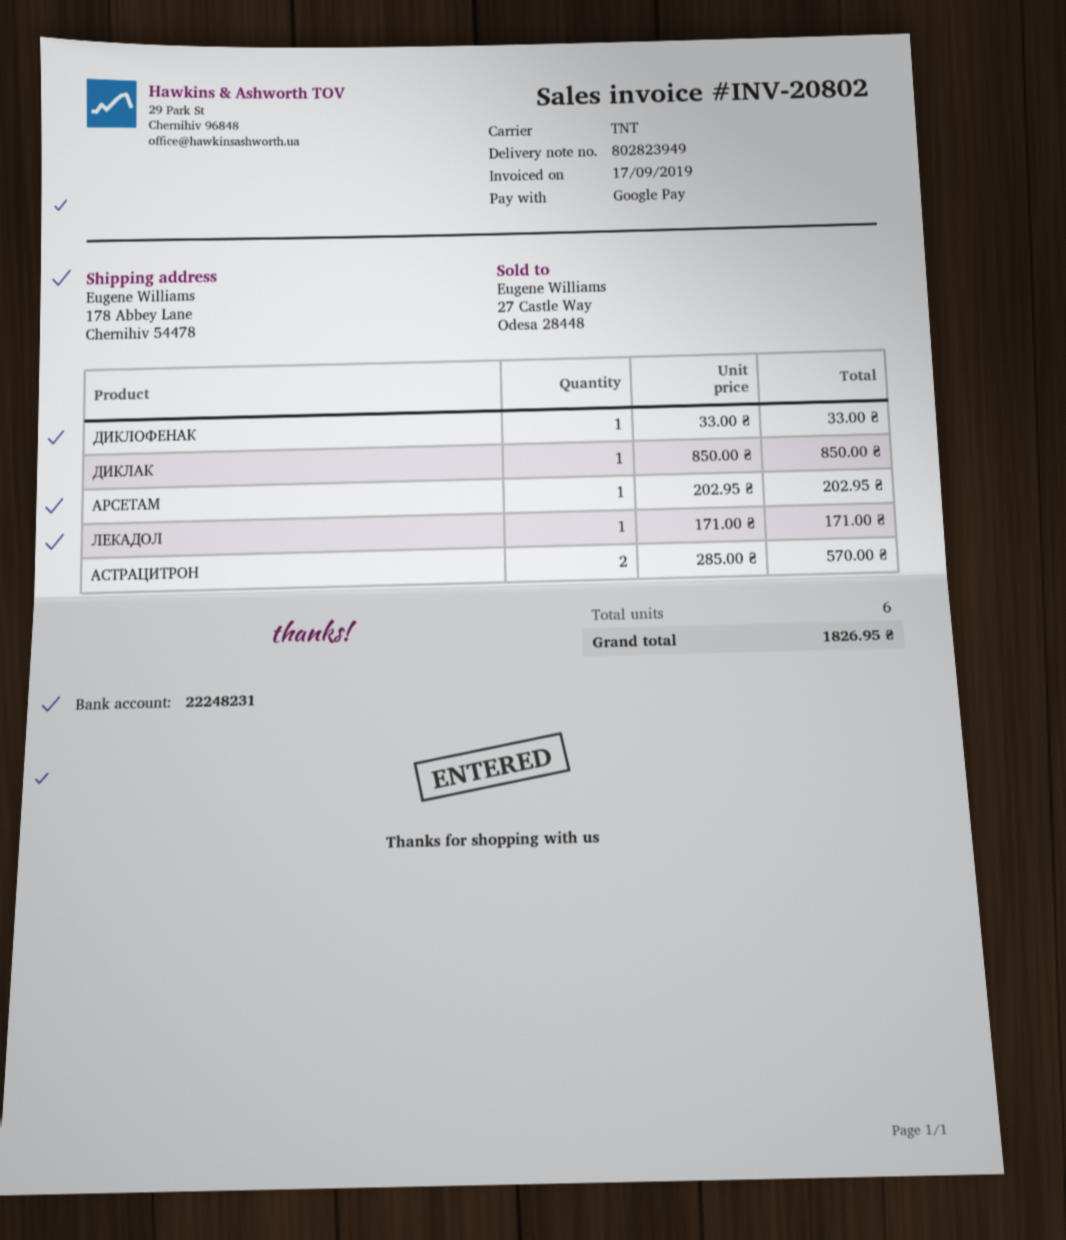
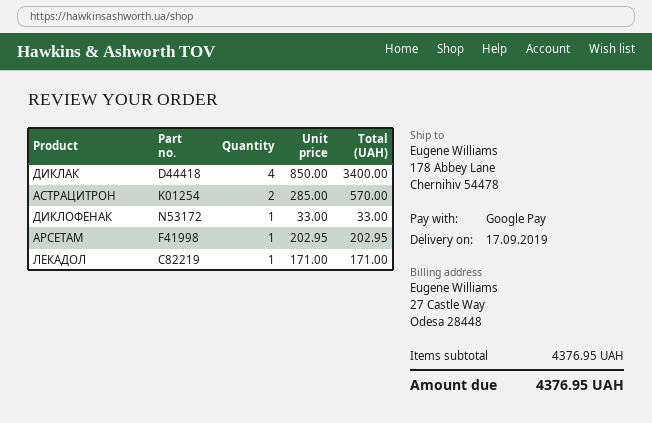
ДИКЛАК: 1 x 850.00 = 850.00 -> 4 x 850.00 = 3400.00
total: 1826.95 -> 4376.95

